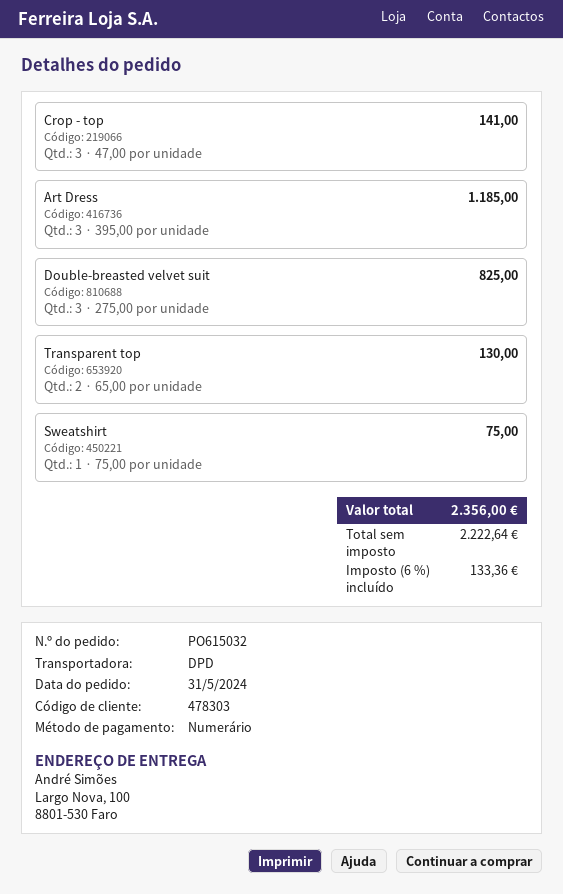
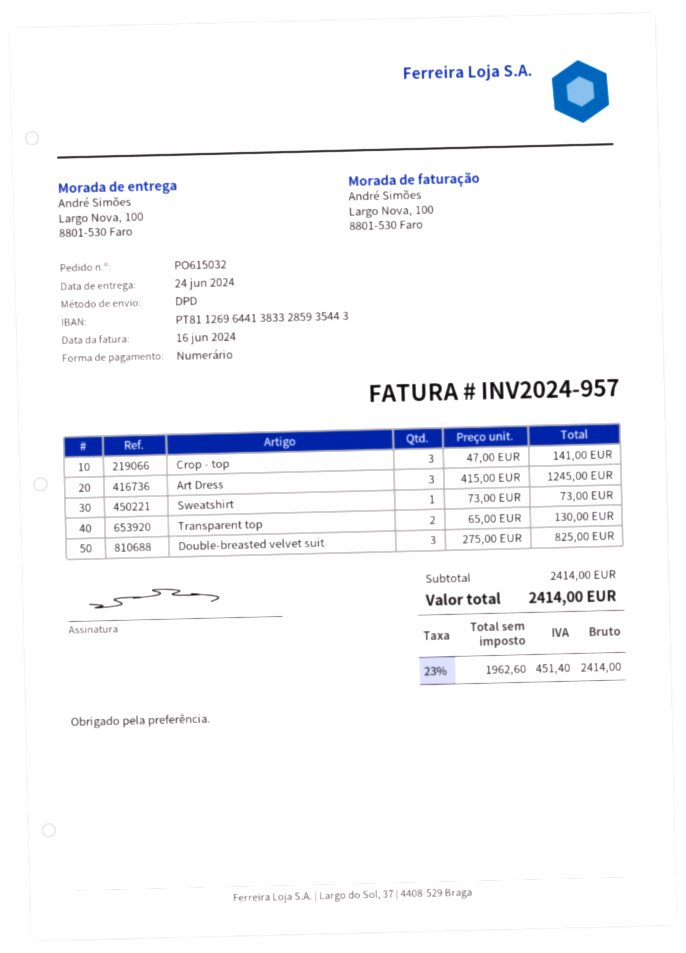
Art Dress: 3 x 395.00 = 1185.00 -> 3 x 415.00 = 1245.00
Sweatshirt: 1 x 75.00 = 75.00 -> 1 x 73.00 = 73.00
net: 2222.64 -> 1962.60
tax: 6% = 133.36 -> 23% = 451.40
total: 2356.00 -> 2414.00

